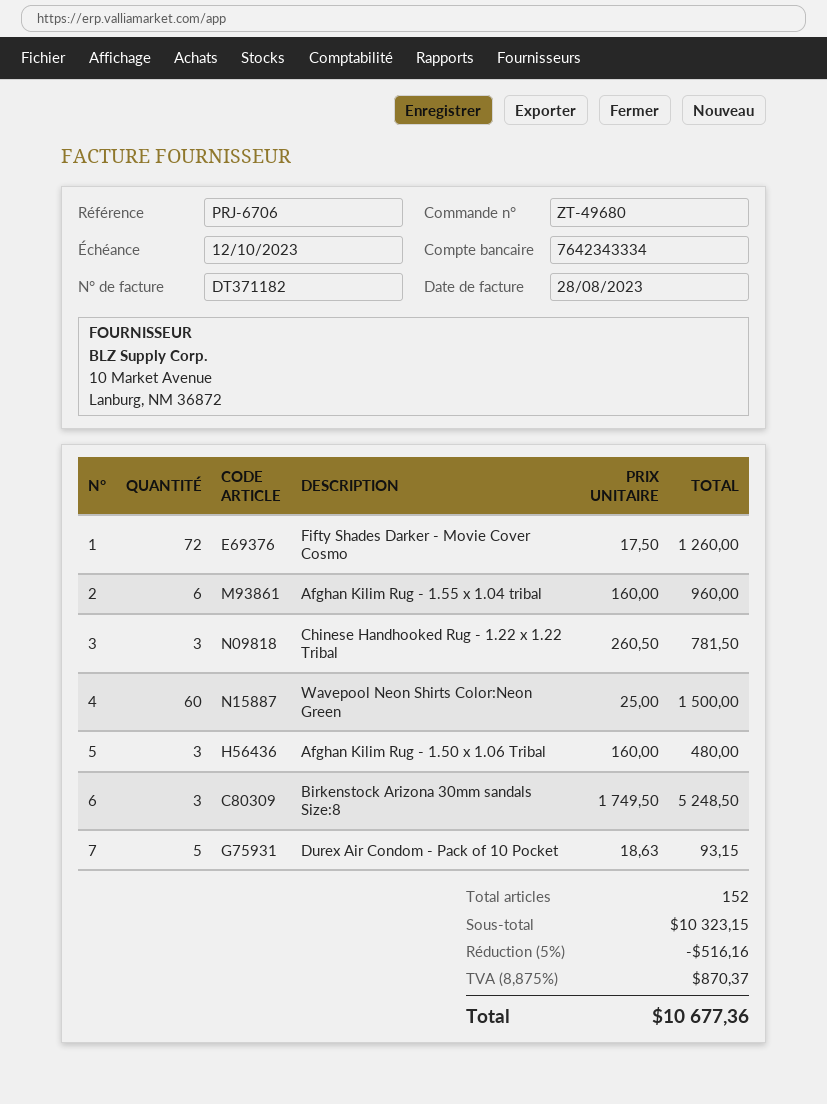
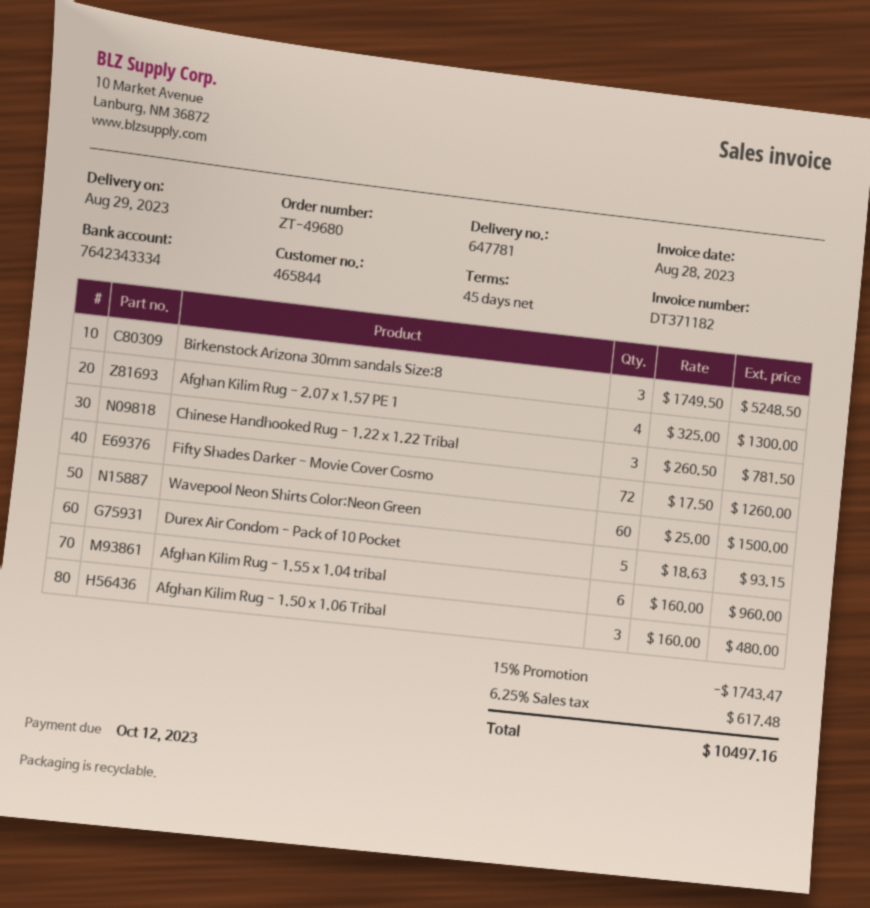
Afghan Kilim Rug - 2.07 x 1.57 PE 1: none -> 4 x 325.00 = 1300.00
discount: 5% = 516.16 -> 15% = 1743.47
tax: 8.875% = 870.37 -> 6.25% = 617.48
total: 10677.36 -> 10497.16

